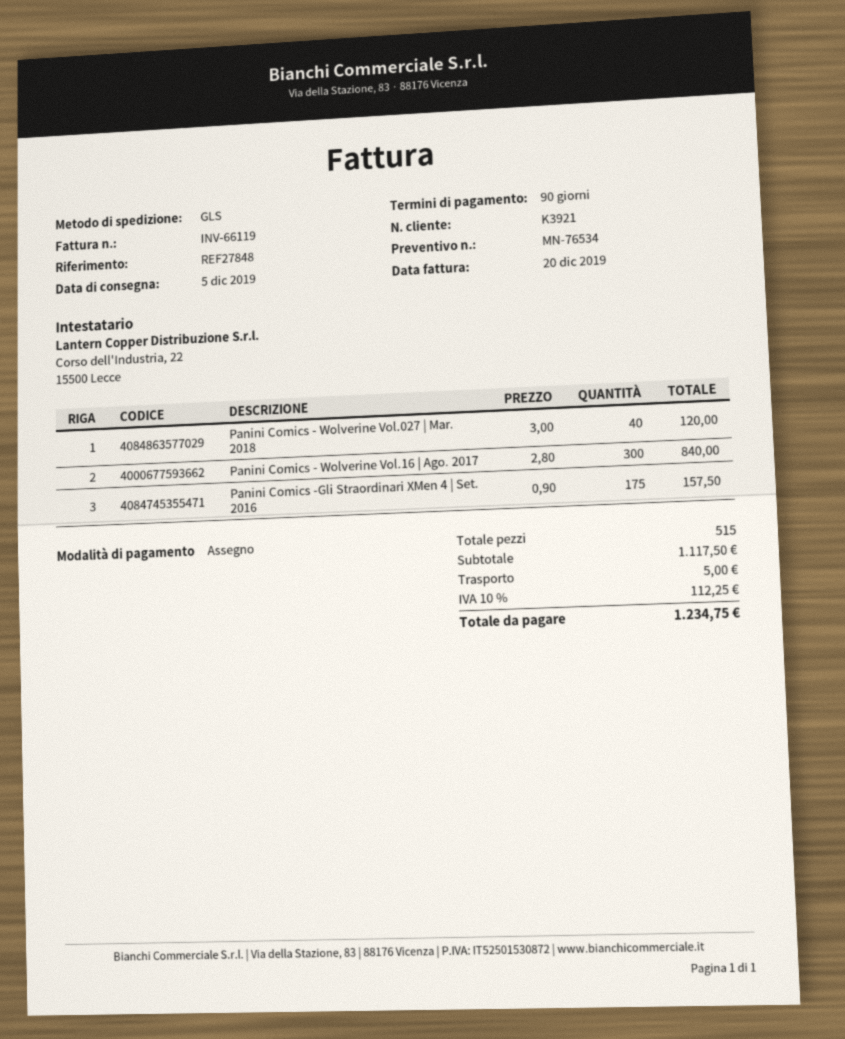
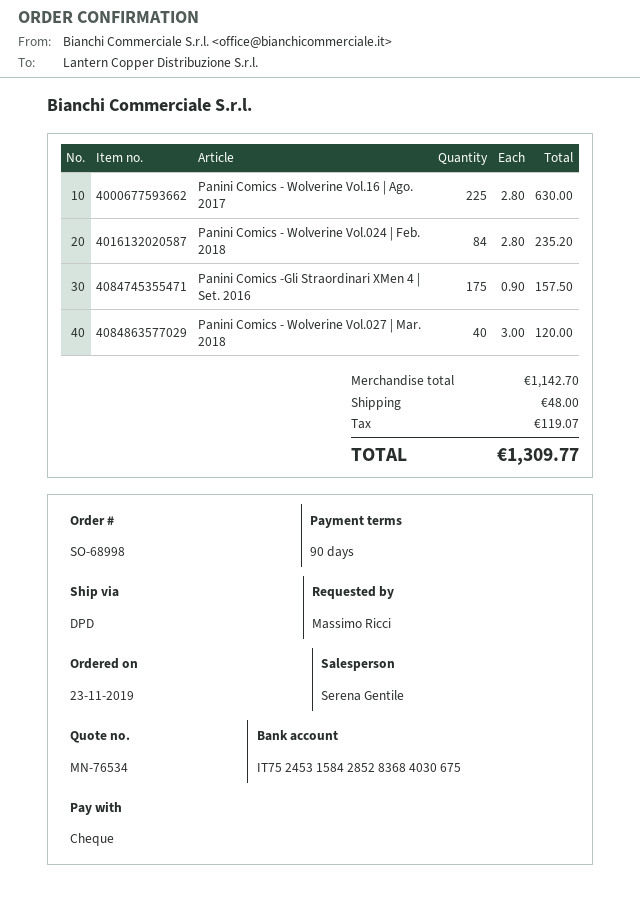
shipping method: GLS -> DPD
Panini Comics - Wolverine Vol.16 | Ago. 2017: 300 x 2.80 = 840.00 -> 225 x 2.80 = 630.00
Panini Comics - Wolverine Vol.024 | Feb. 2018: none -> 84 x 2.80 = 235.20
subtotal: 1117.50 -> 1142.70
shipping: 5.00 -> 48.00
tax: 112.25 -> 119.07
total: 1234.75 -> 1309.77

